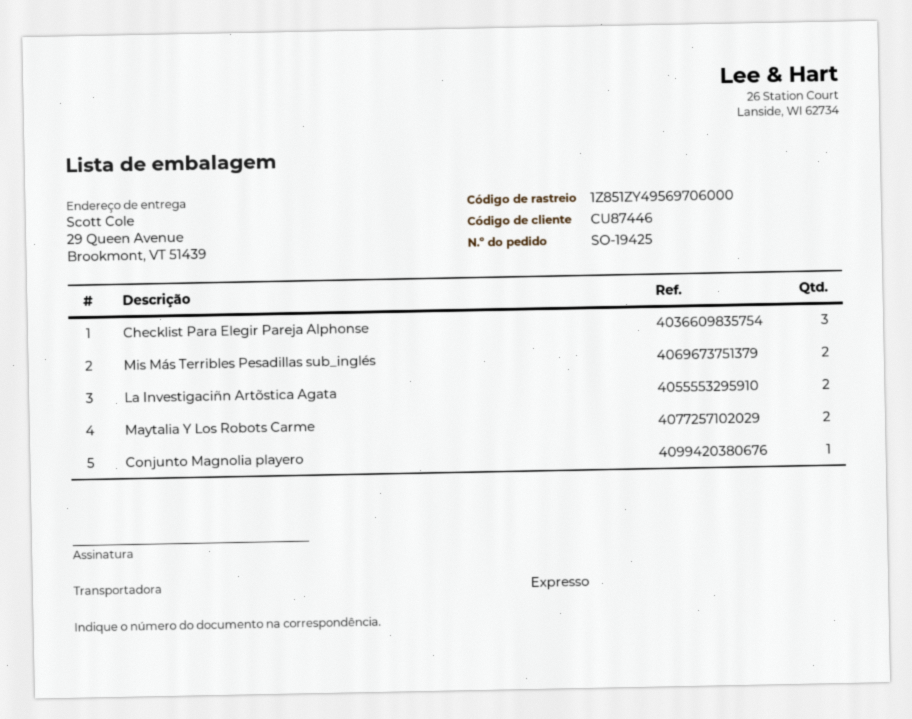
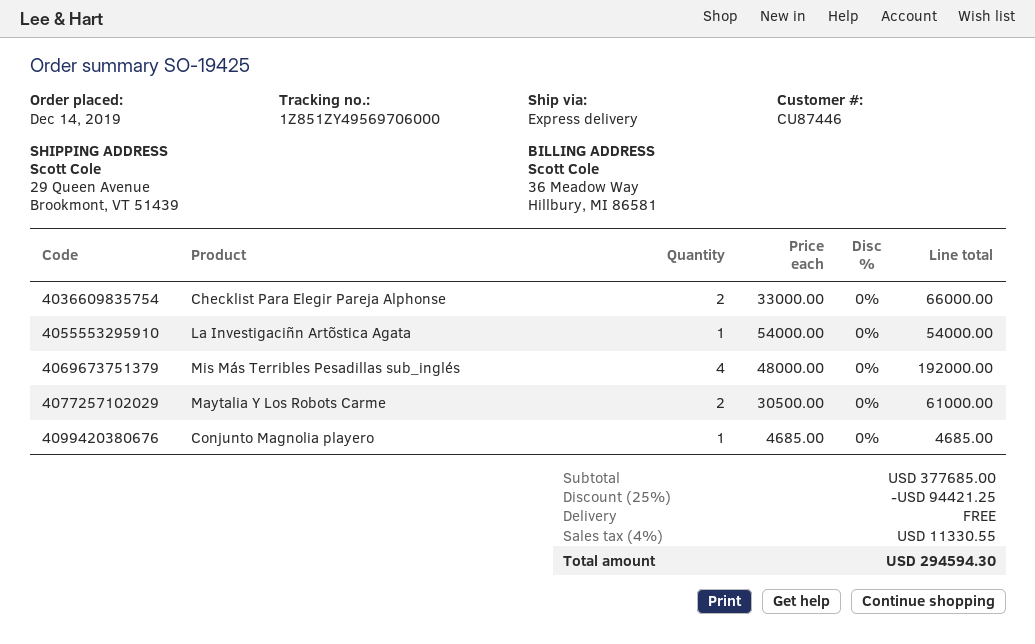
Checklist Para Elegir Pareja Alphonse: 3 -> 2
Mis Más Terribles Pesadillas sub_inglés: 2 -> 4
La Investigaciñn Artõstica Agata: 2 -> 1

